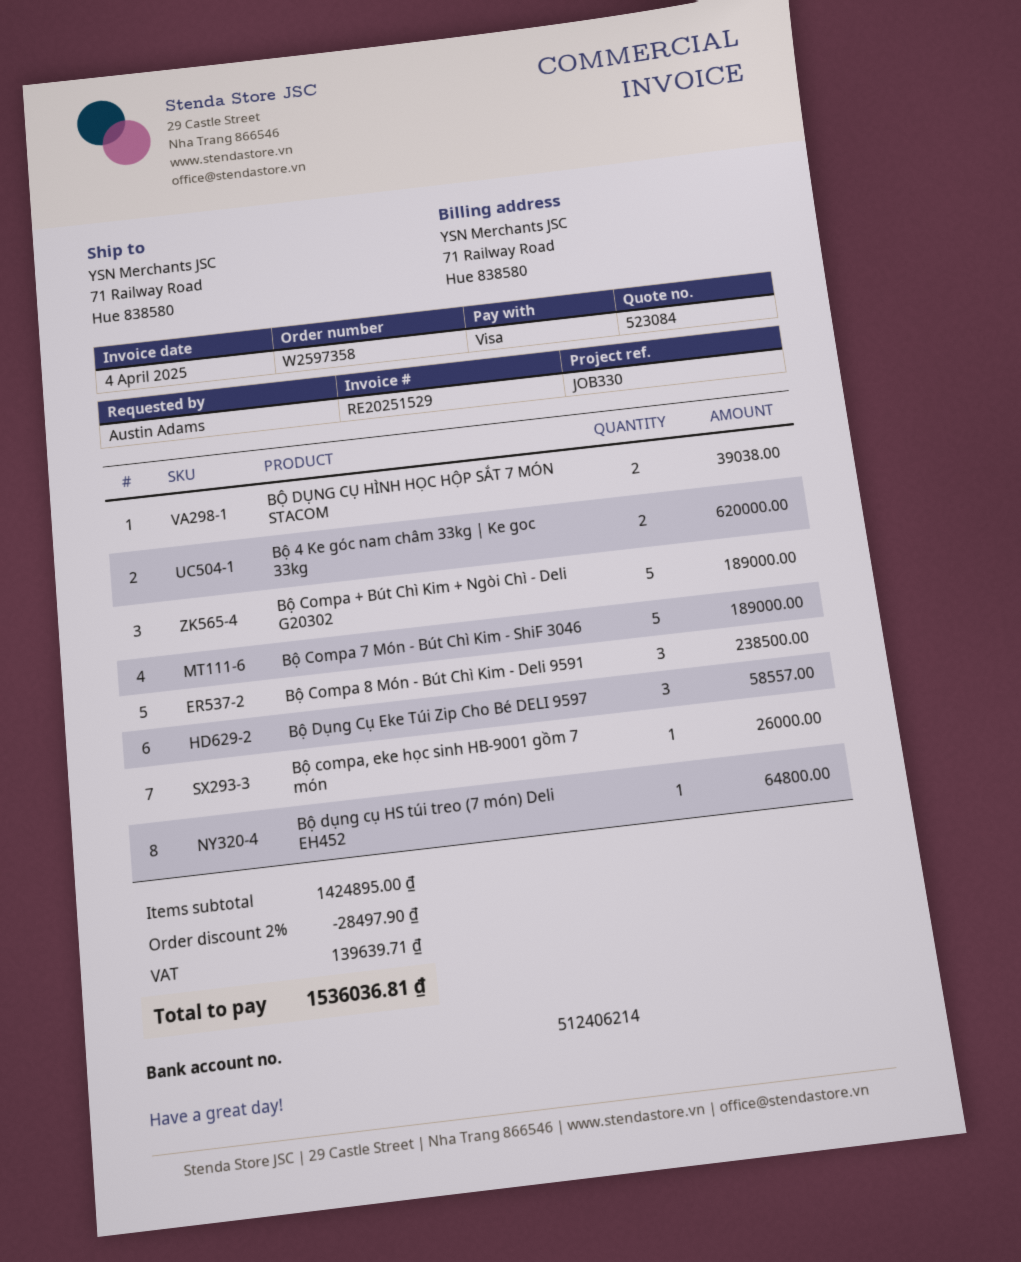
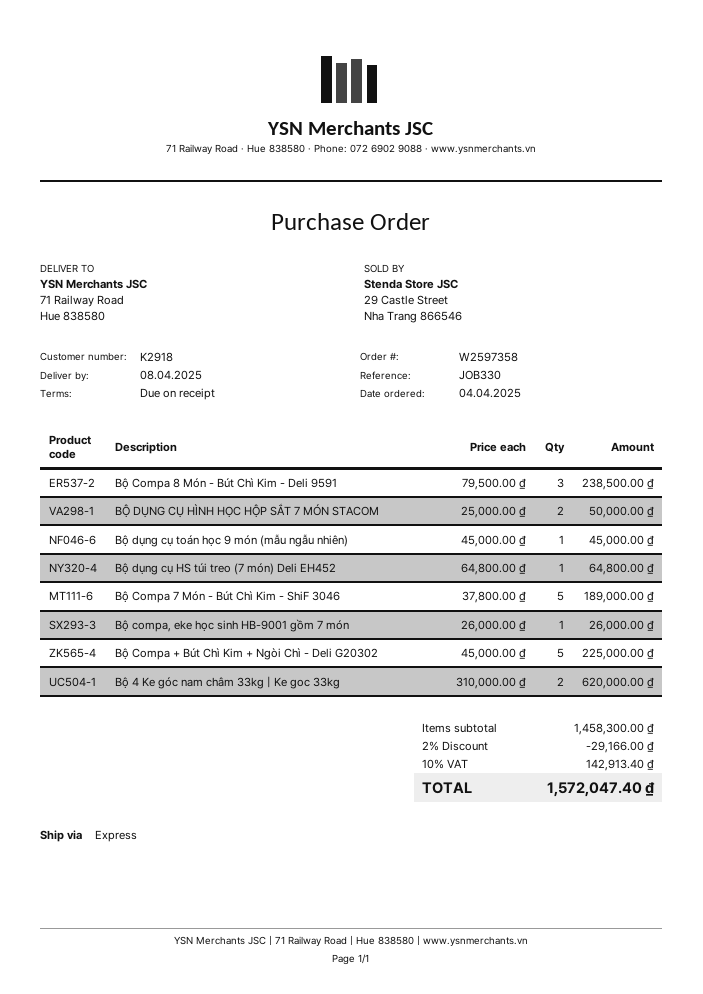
BỘ DỤNG CỤ HÌNH HỌC HỘP SẮT 7 MÓN STACOM: 2 for 39038.00 -> 2 for 50000.00
Bộ Compa + Bút Chì Kim + Ngòi Chì - Deli G20302: 5 for 189000.00 -> 5 for 225000.00
Bộ Dụng Cụ Eke Túi Zip Cho Bé DELI 9597: 3 for 58557.00 -> none
Bộ dụng cụ toán học 9 món (mẫu ngẫu nhiên): none -> 1 for 45000.00
subtotal: 1424895.00 -> 1458300.00
discount: 2% = 28497.90 -> 2% = 29166.00
tax: 139639.71 -> 142913.40
total: 1536036.81 -> 1572047.40

